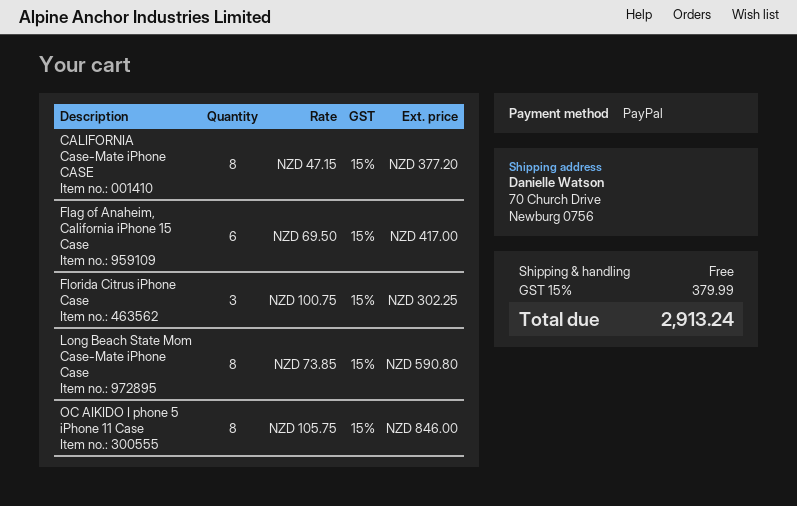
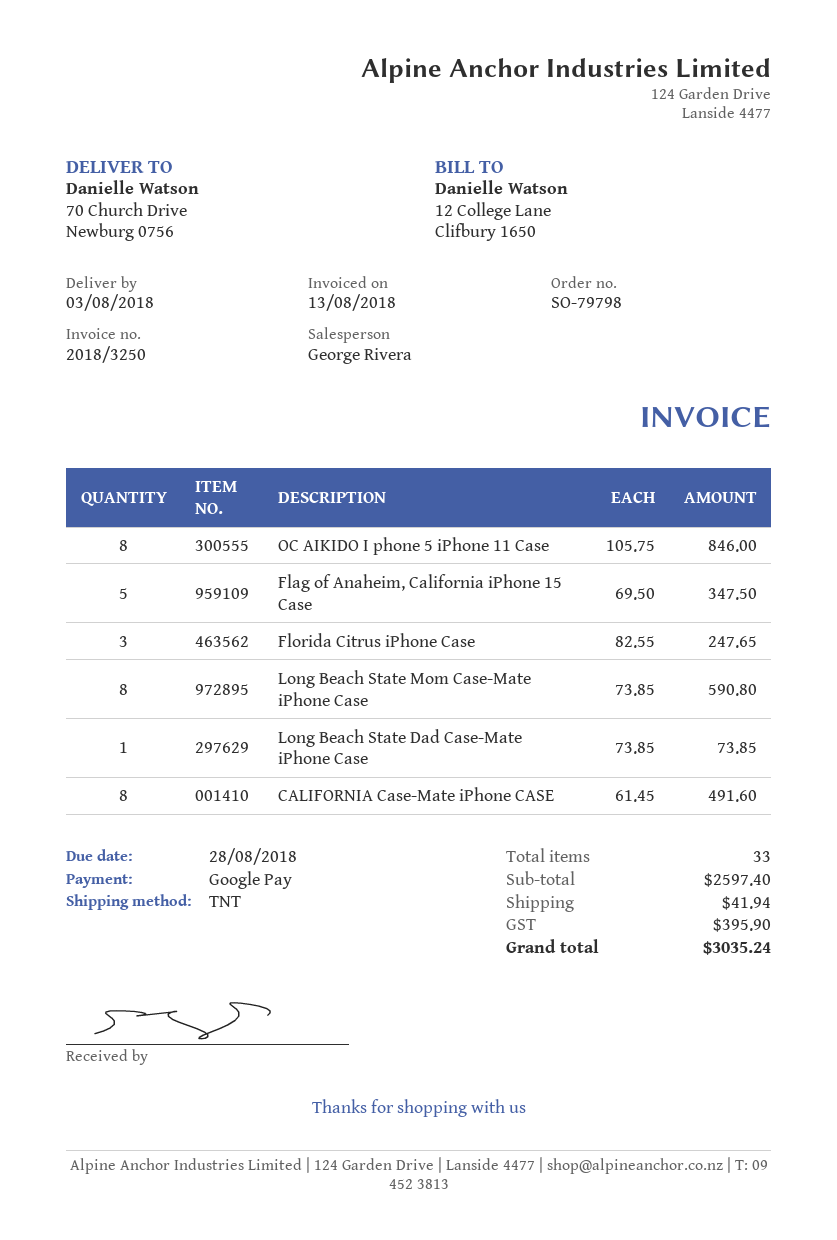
payment method: PayPal -> Google Pay
CALIFORNIA Case-Mate iPhone CASE: 8 x 47.15 = 377.20 -> 8 x 61.45 = 491.60
Flag of Anaheim, California iPhone 15 Case: 6 x 69.50 = 417.00 -> 5 x 69.50 = 347.50
Florida Citrus iPhone Case: 3 x 100.75 = 302.25 -> 3 x 82.55 = 247.65
Long Beach State Dad Case-Mate iPhone Case: none -> 1 x 73.85 = 73.85
shipping: 0.00 -> 41.94
tax: 379.99 -> 395.90
total: 2913.24 -> 3035.24

